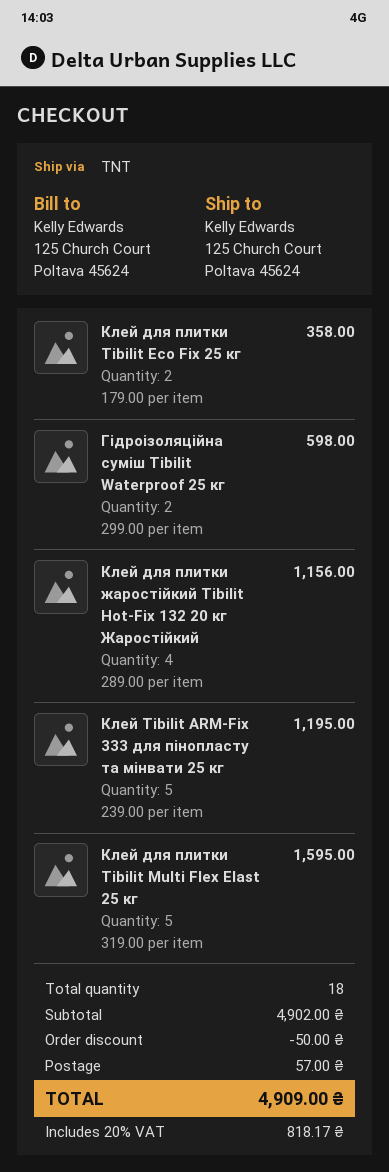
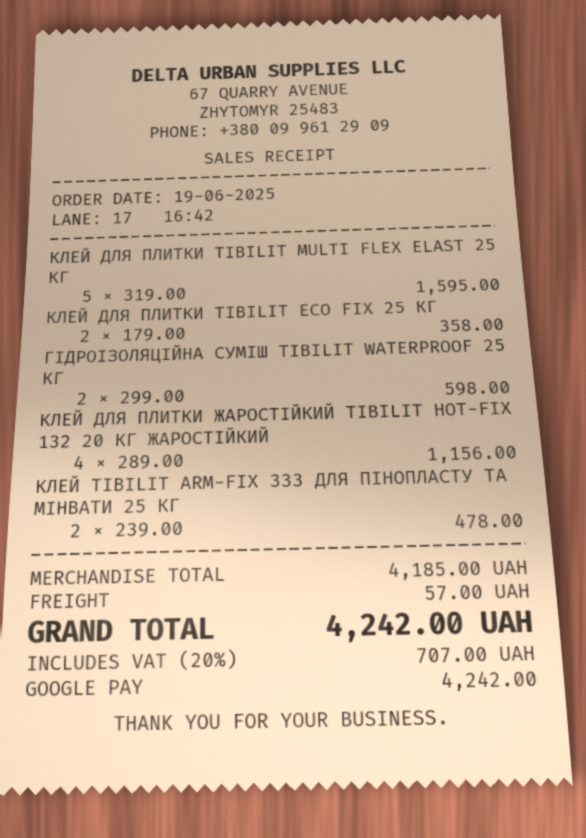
Клей Tibilit ARM-Fix 333 для пінопласту та мінвати 25 кг: 5 x 239.00 = 1195.00 -> 2 x 239.00 = 478.00
subtotal: 4902.00 -> 4185.00
discount: 50.00 -> none
tax: 20% = 818.17 -> 20% = 707.00
total: 4909.00 -> 4242.00

